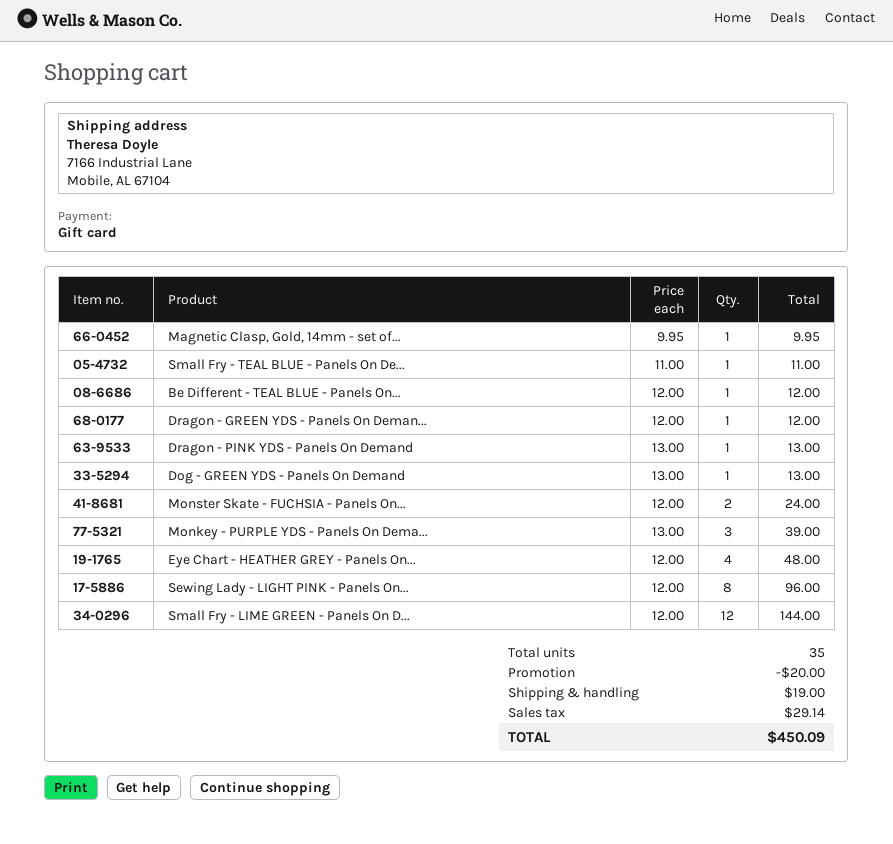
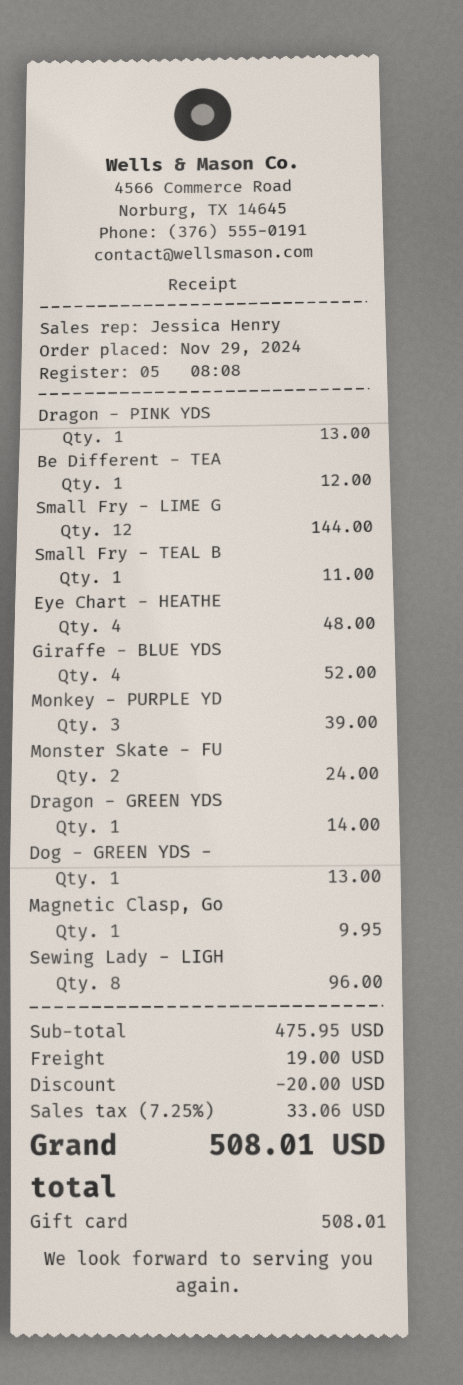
Dragon - GREEN YDS - Panels On Deman...: 1 for 12.00 -> 1 for 14.00
Giraffe - BLUE YDS: none -> 4 for 52.00
tax: 29.14 -> 33.06
total: 450.09 -> 508.01

